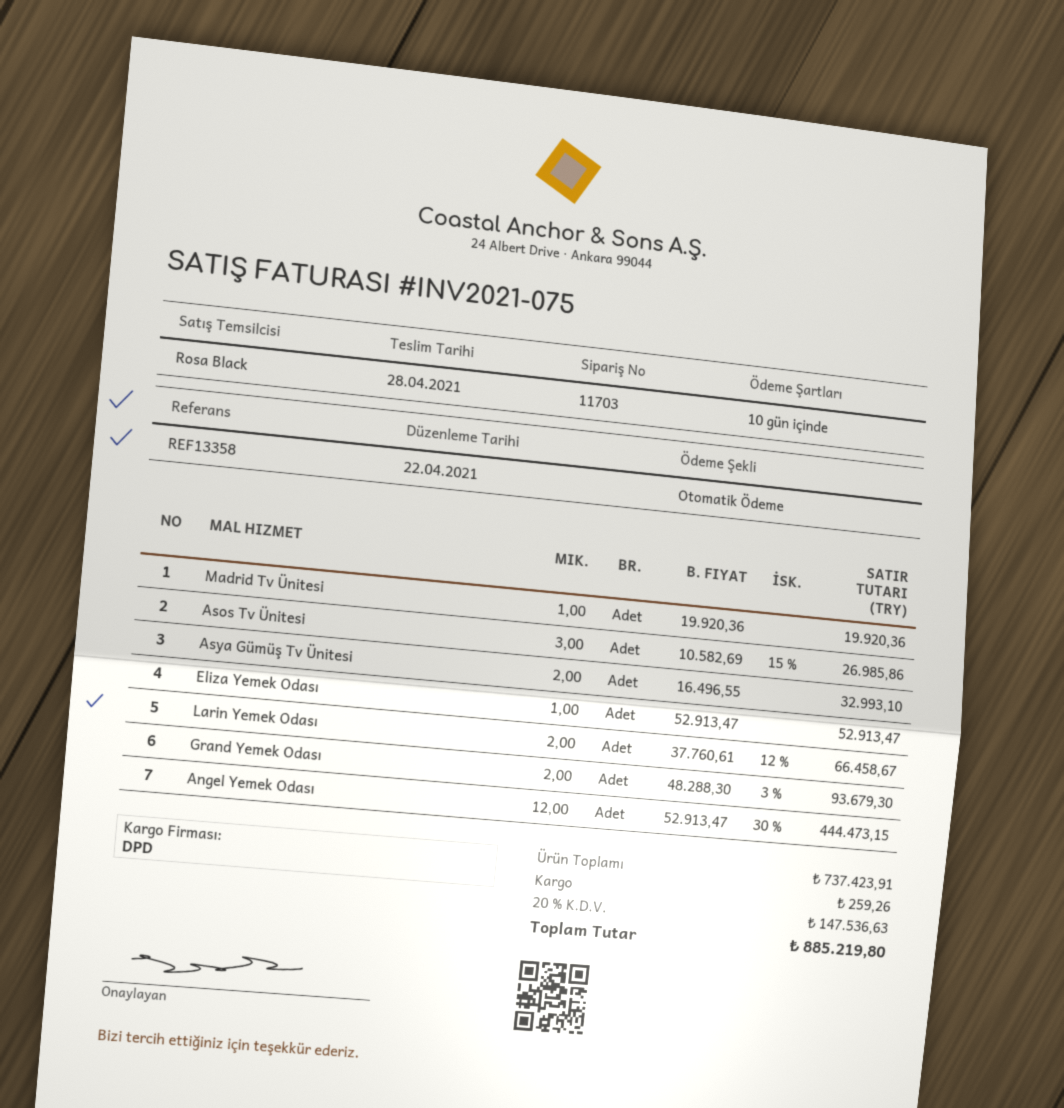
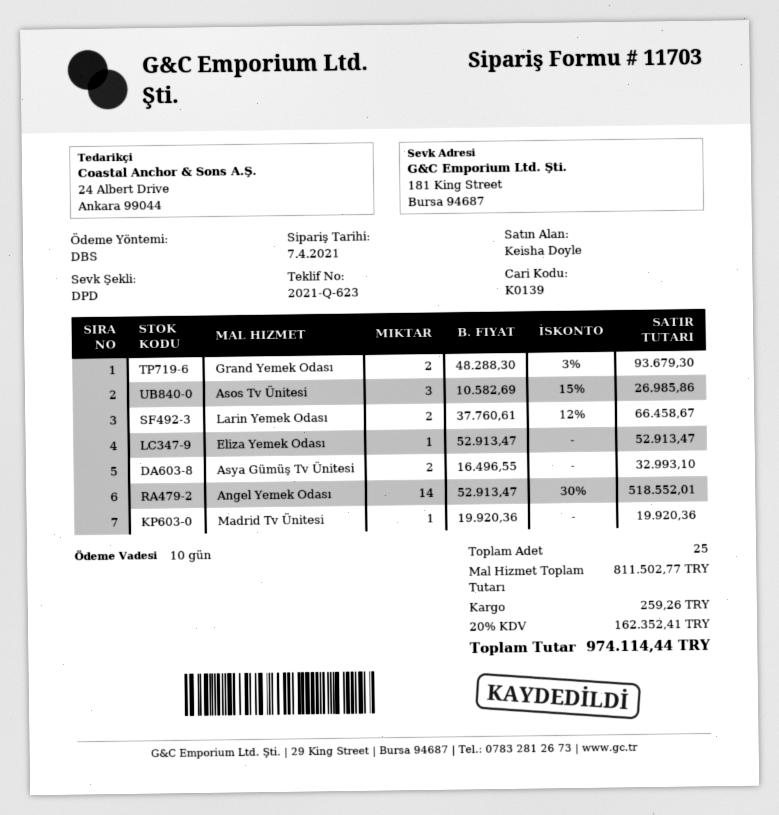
Angel Yemek Odası: 12 x 52913.47 - 30% = 444473.15 -> 14 x 52913.47 - 30% = 518552.01
subtotal: 737423.91 -> 811502.77
tax: 20% = 147536.63 -> 20% = 162352.41
total: 885219.80 -> 974114.44

